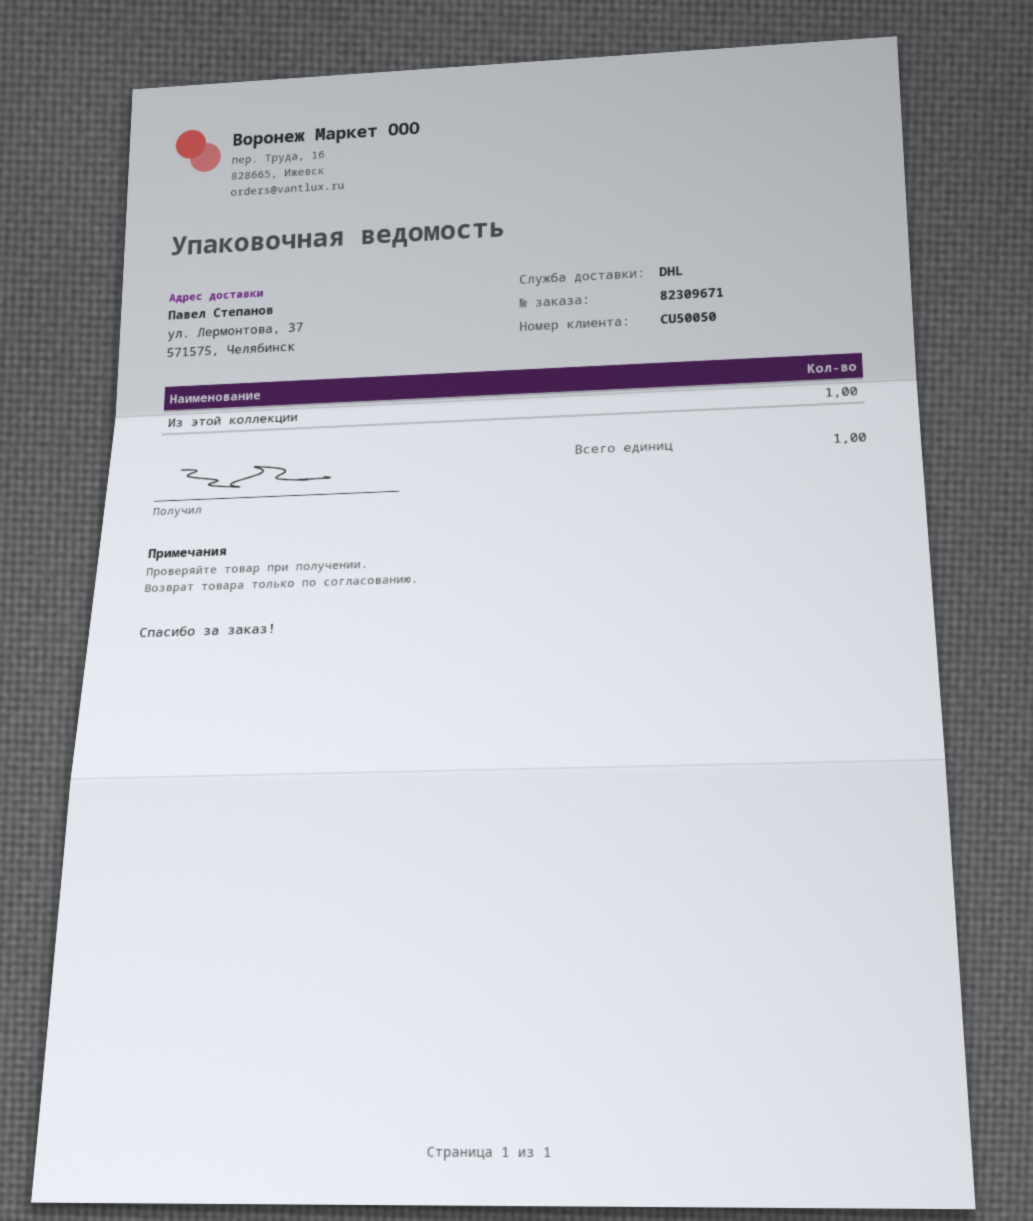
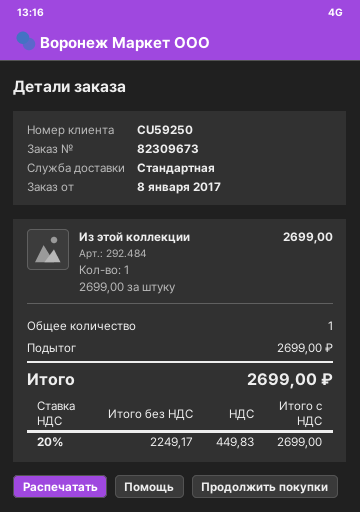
order number: 82309671 -> 82309673
customer number: CU50050 -> CU59250
shipping method: DHL -> standard

